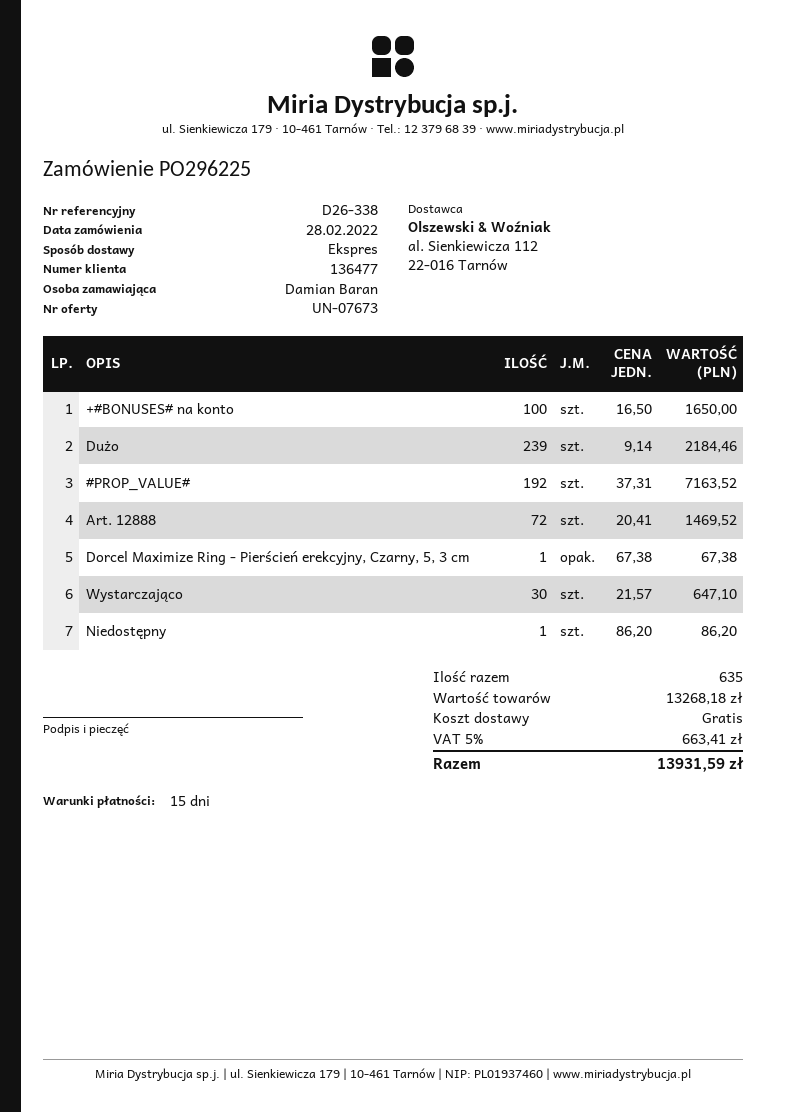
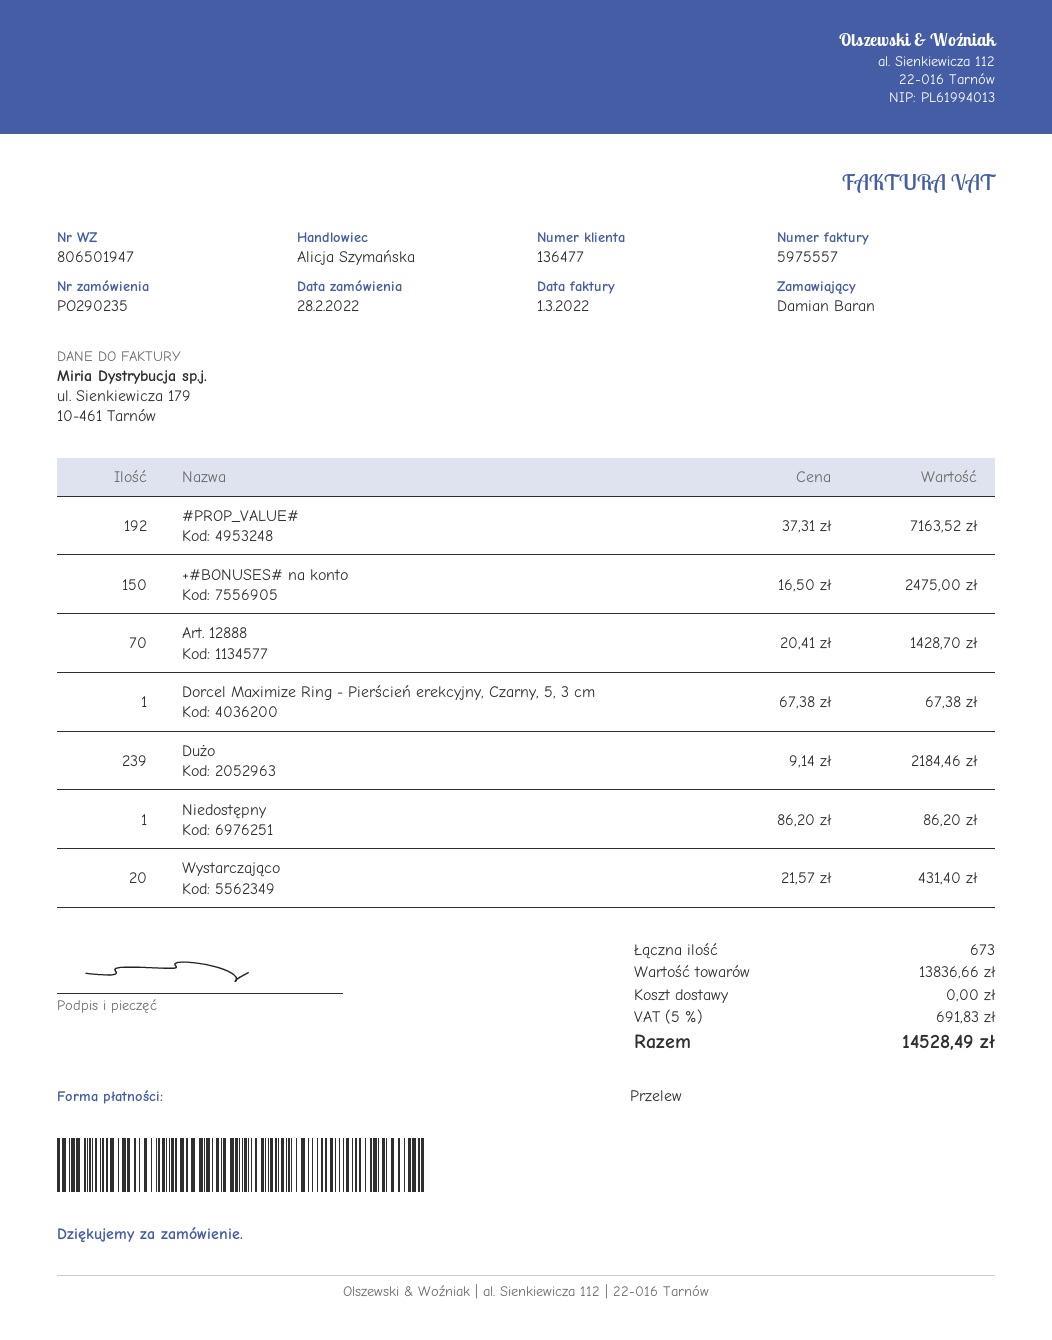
order number: PO296225 -> PO290235
+#BONUSES# na konto: 100 x 16.50 = 1650.00 -> 150 x 16.50 = 2475.00
Art. 12888: 72 x 20.41 = 1469.52 -> 70 x 20.41 = 1428.70
Wystarczająco: 30 x 21.57 = 647.10 -> 20 x 21.57 = 431.40
total quantity: 635 -> 673
subtotal: 13268.18 -> 13836.66
tax: 5% = 663.41 -> 5% = 691.83
total: 13931.59 -> 14528.49

